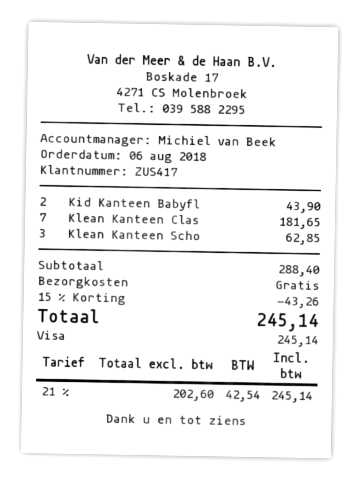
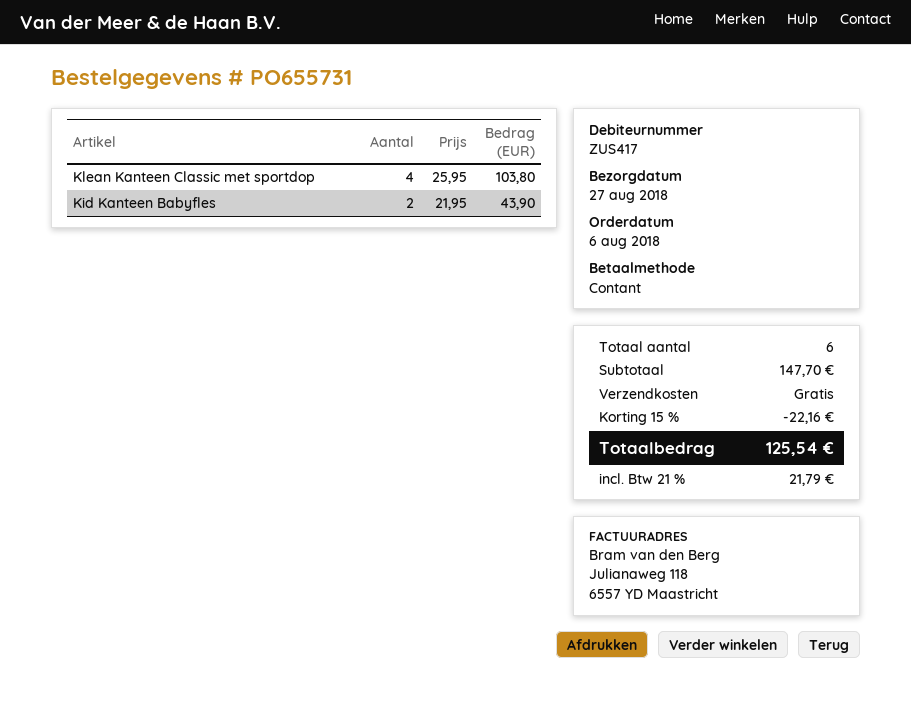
payment method: Visa -> cash
Klean Kanteen Clas: 7 for 181.65 -> 4 for 103.80
Klean Kanteen Scho: 3 for 62.85 -> none
subtotal: 288.40 -> 147.70
discount: 15% = 43.26 -> 15% = 22.16
tax: 21% = 42.54 -> 21% = 21.79
total: 245.14 -> 125.54

